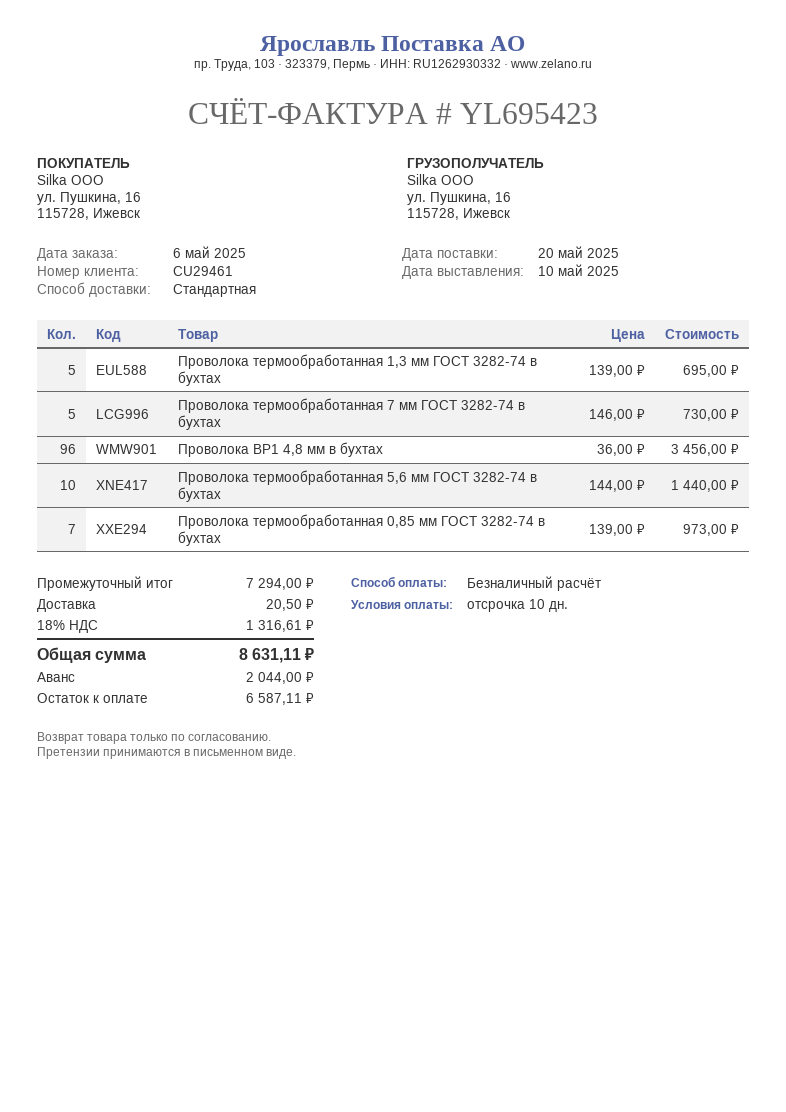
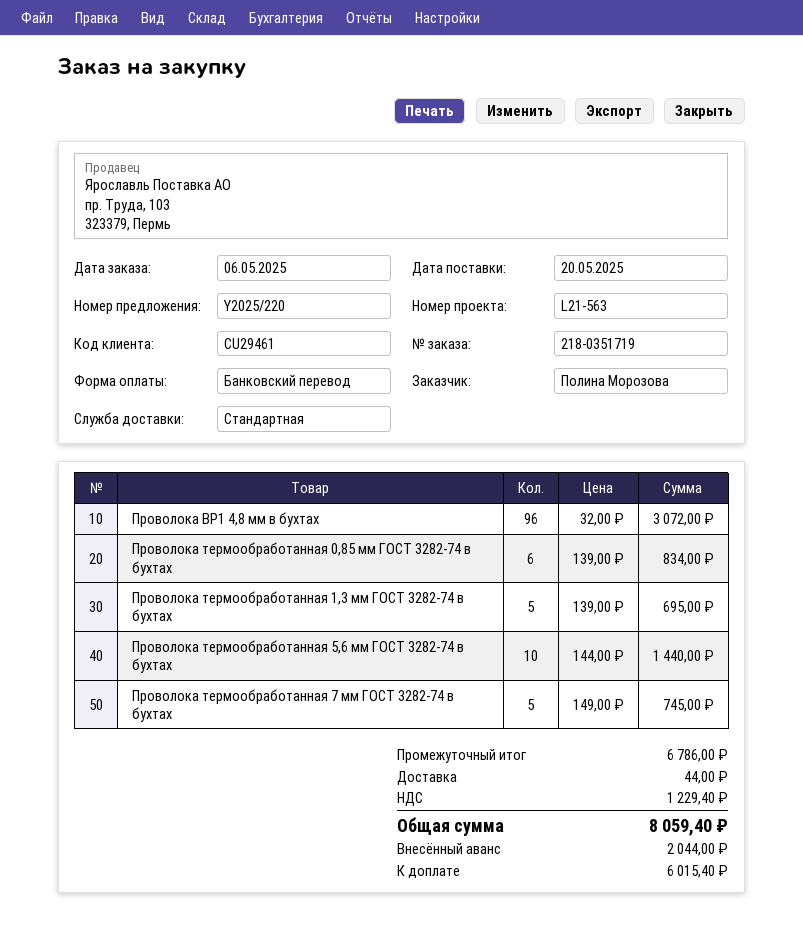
Проволока термообработанная 7 мм ГОСТ 3282-74 в бухтах: 5 x 146.00 = 730.00 -> 5 x 149.00 = 745.00
Проволока ВР1 4,8 мм в бухтах: 96 x 36.00 = 3456.00 -> 96 x 32.00 = 3072.00
Проволока термообработанная 0,85 мм ГОСТ 3282-74 в бухтах: 7 x 139.00 = 973.00 -> 6 x 139.00 = 834.00
subtotal: 7294.00 -> 6786.00
shipping: 20.50 -> 44.00
tax: 1316.61 -> 1229.40
total: 8631.11 -> 8059.40
balance: 6587.11 -> 6015.40

